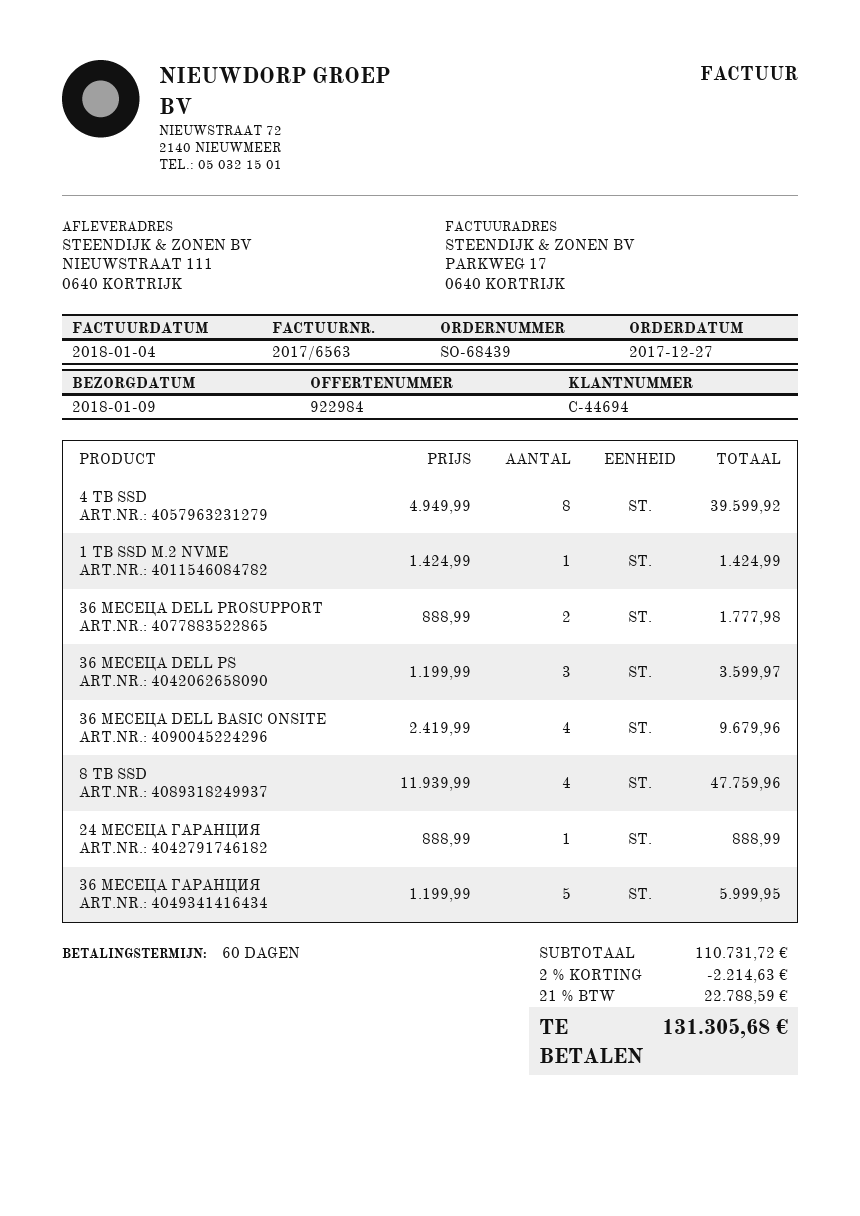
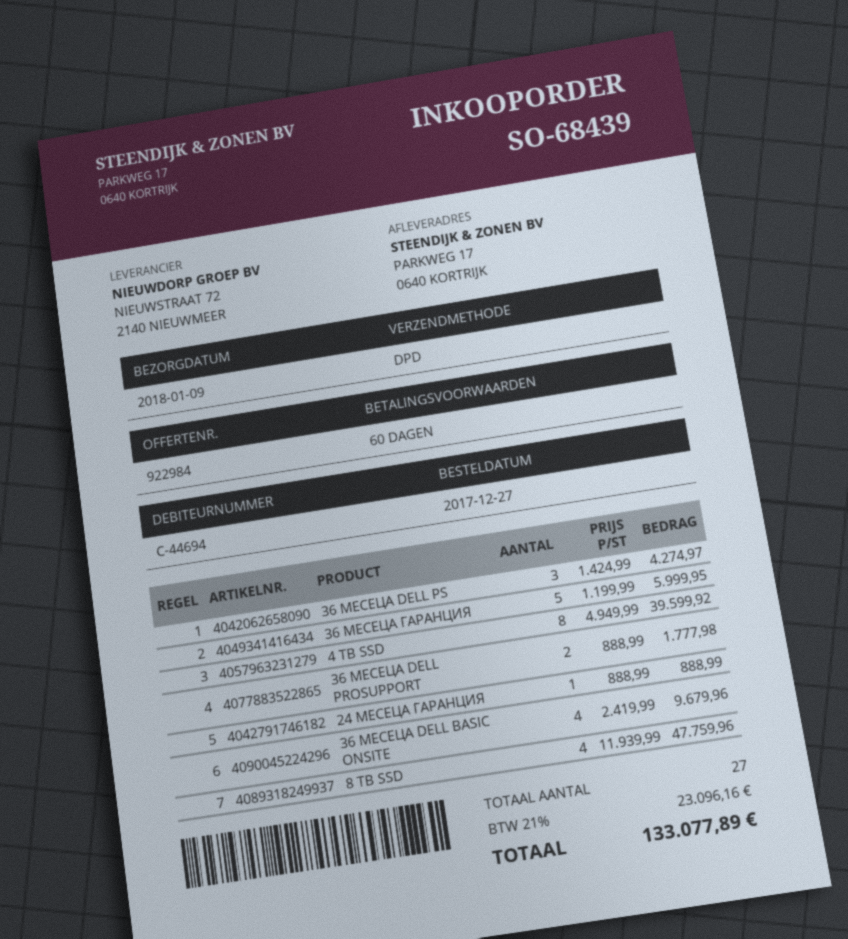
ship to: NIEUWSTRAAT 111, 0640 KORTRIJK -> PARKWEG 17, 0640 KORTRIJK
1 TB SSD M.2 NVME: 1 x 1424.99 = 1424.99 -> none
36 МЕСЕЦА DELL PS: 3 x 1199.99 = 3599.97 -> 3 x 1424.99 = 4274.97
discount: 2% = 2214.63 -> none
tax: 21% = 22788.59 -> 21% = 23096.16
total: 131305.68 -> 133077.89

